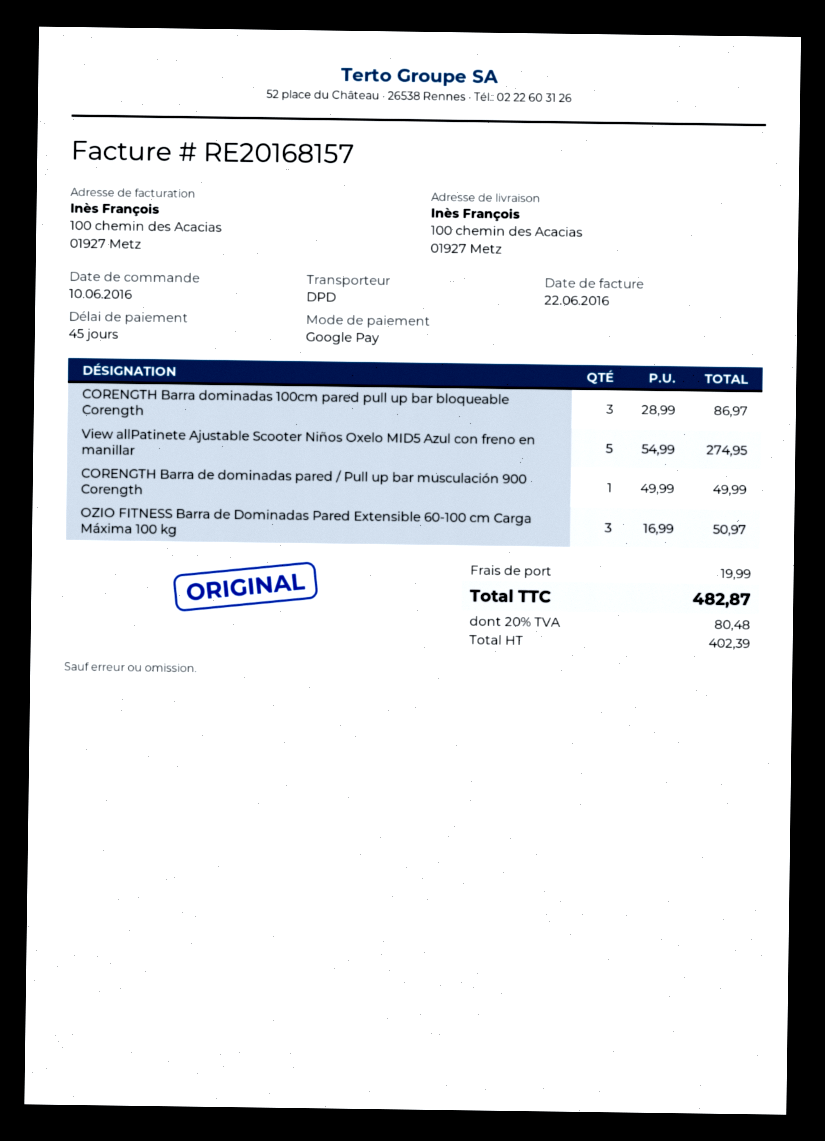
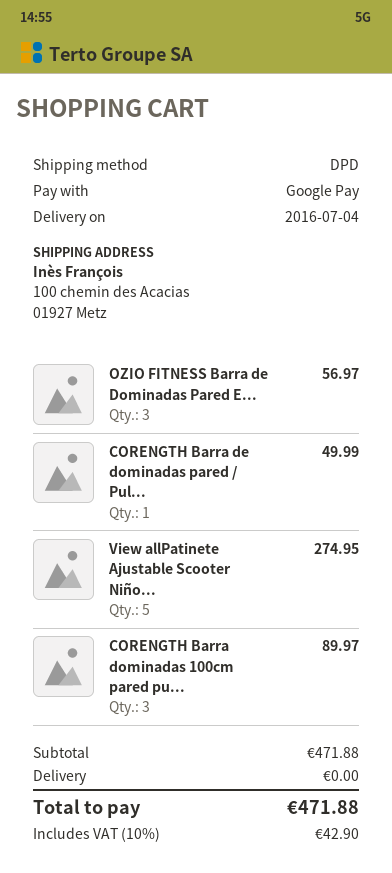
CORENGTH Barra dominadas 100cm pared pull up bar bloqueable Corength: 3 for 86.97 -> 3 for 89.97
OZIO FITNESS Barra de Dominadas Pared Extensible 60-100 cm Carga Máxima 100 kg: 3 for 50.97 -> 3 for 56.97
shipping: 19.99 -> 0.00
tax: 20% = 80.48 -> 10% = 42.90
total: 482.87 -> 471.88

